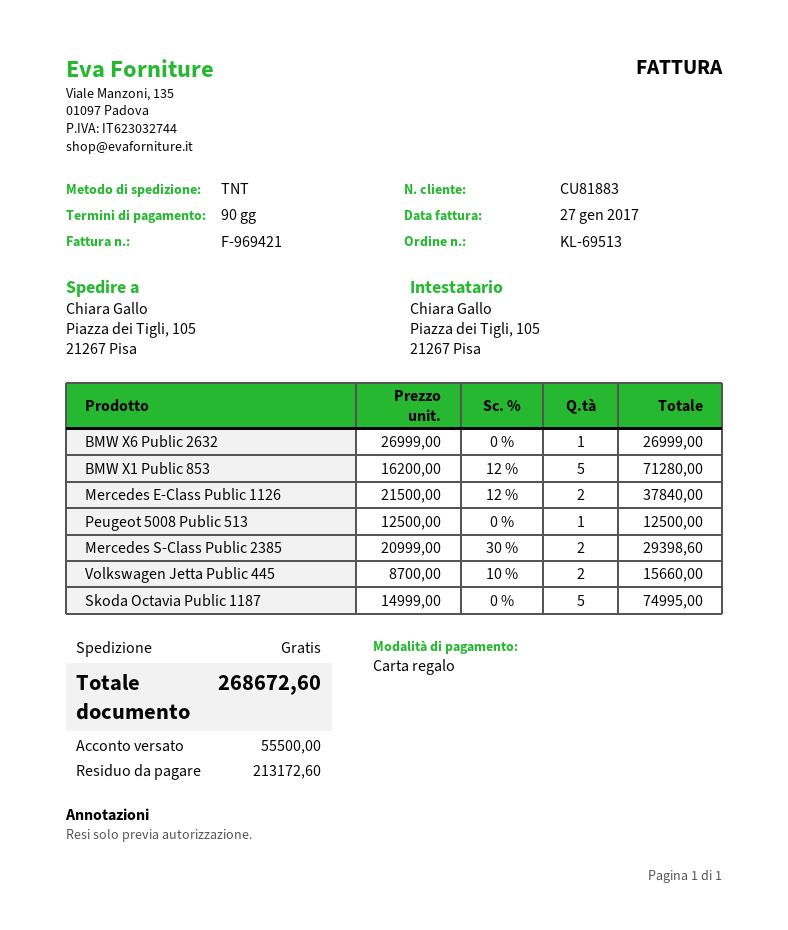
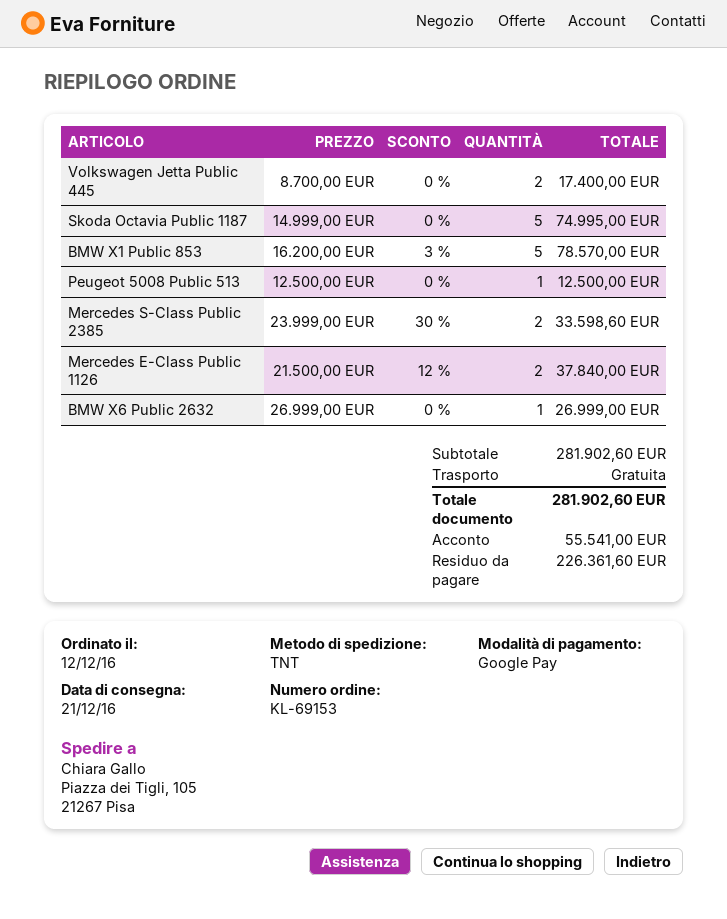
order number: KL-69513 -> KL-69153
payment method: gift card -> Google Pay
BMW X1 Public 853: 5 x 16200.00 - 12% = 71280.00 -> 5 x 16200.00 - 3% = 78570.00
Mercedes S-Class Public 2385: 2 x 20999.00 - 30% = 29398.60 -> 2 x 23999.00 - 30% = 33598.60
Volkswagen Jetta Public 445: 2 x 8700.00 - 10% = 15660.00 -> 2 x 8700.00 = 17400.00
total: 268672.60 -> 281902.60
deposit: 55500.00 -> 55541.00
balance: 213172.60 -> 226361.60

